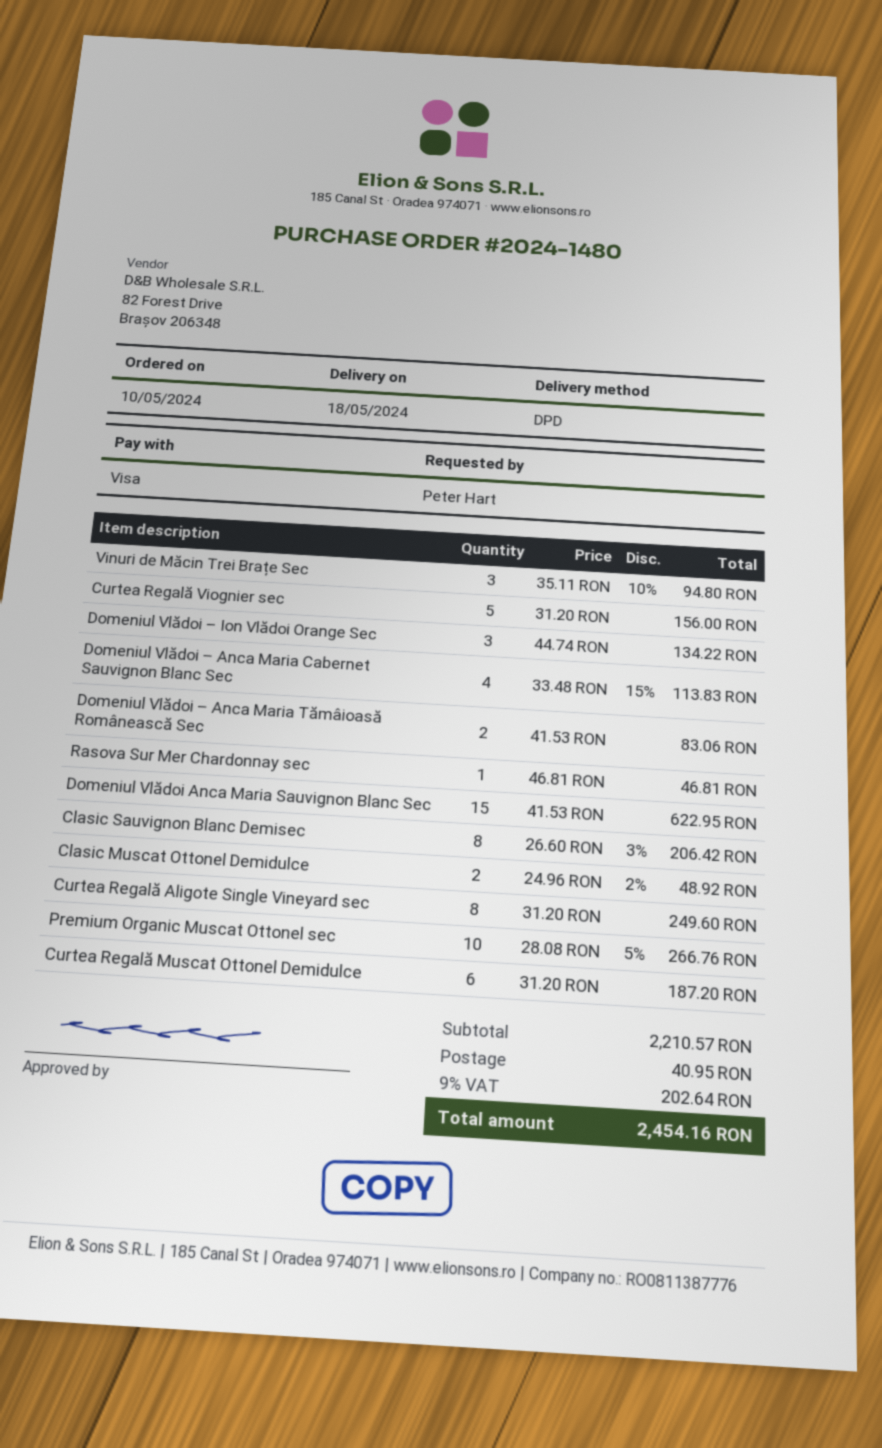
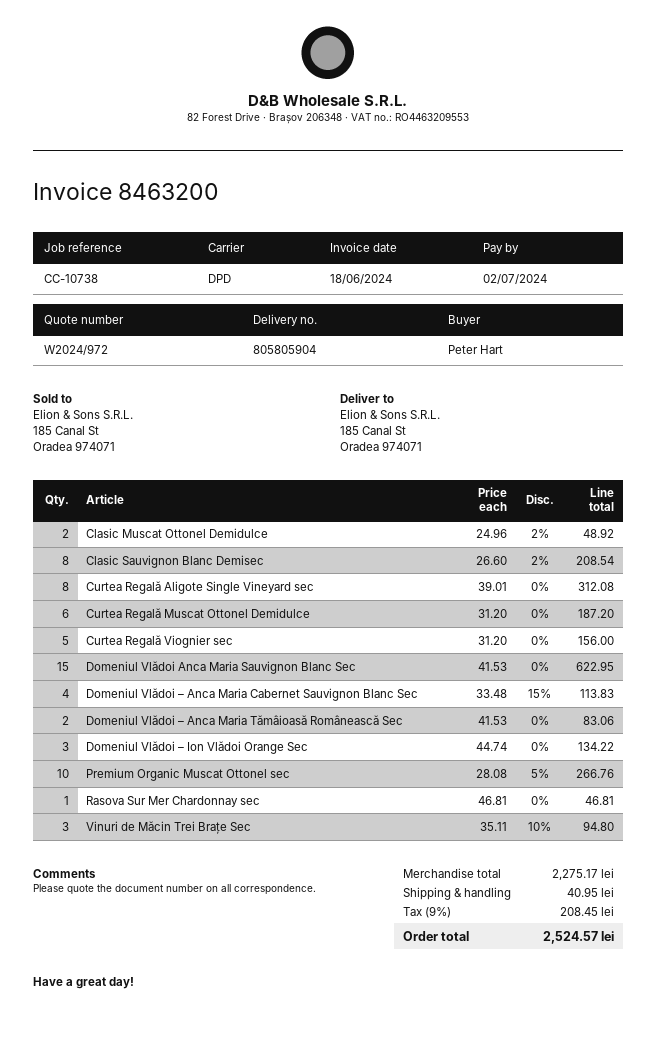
Clasic Sauvignon Blanc Demisec: 8 x 26.60 - 3% = 206.42 -> 8 x 26.60 - 2% = 208.54
Curtea Regală Aligote Single Vineyard sec: 8 x 31.20 = 249.60 -> 8 x 39.01 = 312.08
subtotal: 2210.57 -> 2275.17
tax: 9% = 202.64 -> 9% = 208.45
total: 2454.16 -> 2524.57

